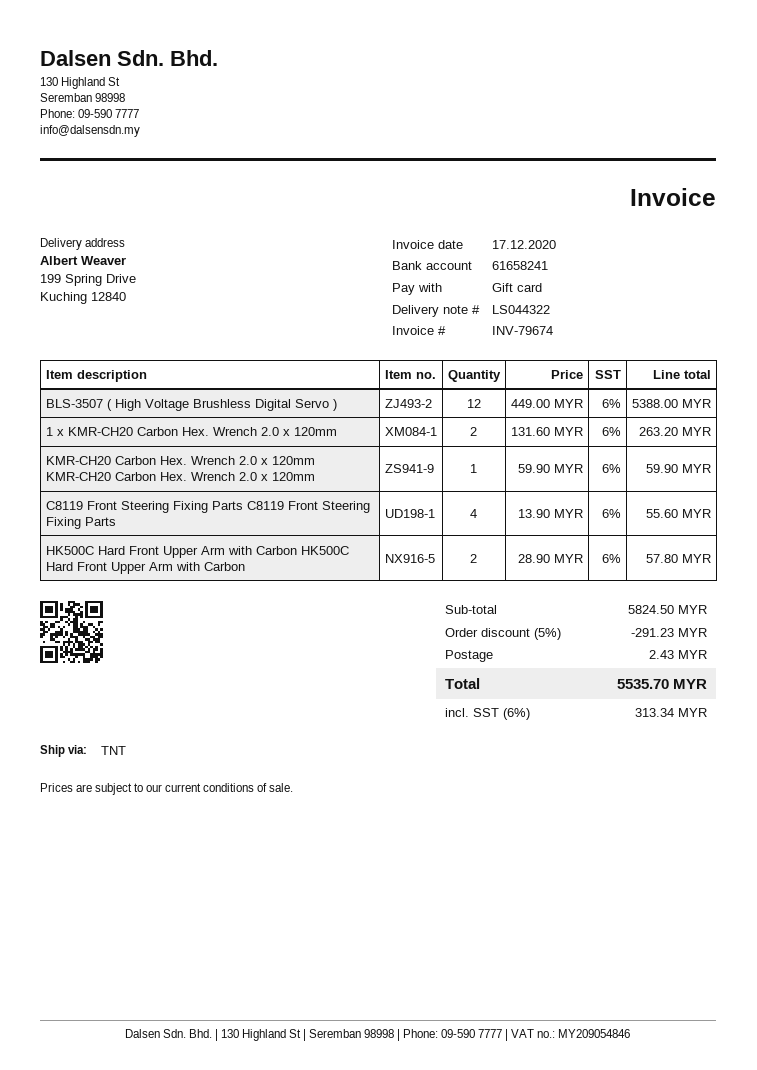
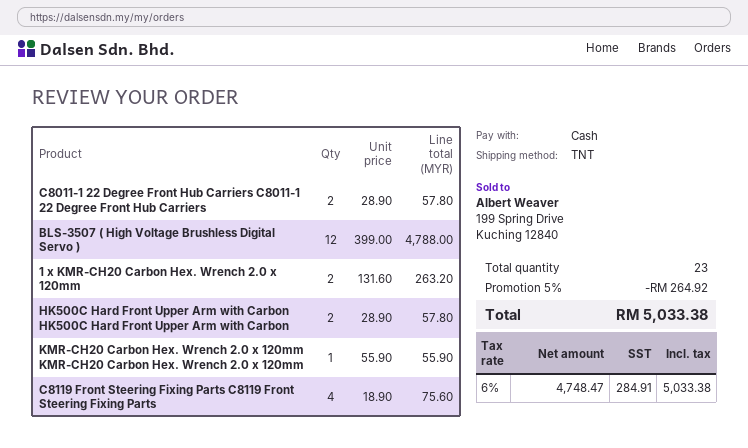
payment method: gift card -> cash
BLS-3507 ( High Voltage Brushless Digital Servo ): 12 x 449.00 = 5388.00 -> 12 x 399.00 = 4788.00
KMR-CH20 Carbon Hex. Wrench 2.0 x 120mm KMR-CH20 Carbon Hex. Wrench 2.0 x 120mm: 1 x 59.90 = 59.90 -> 1 x 55.90 = 55.90
C8119 Front Steering Fixing Parts C8119 Front Steering Fixing Parts: 4 x 13.90 = 55.60 -> 4 x 18.90 = 75.60
C8011-1 22 Degree Front Hub Carriers C8011-1 22 Degree Front Hub Carriers: none -> 2 x 28.90 = 57.80
discount: 5% = 291.23 -> 5% = 264.92
shipping: 2.43 -> none
tax: 6% = 313.34 -> 6% = 284.91
total: 5535.70 -> 5033.38

